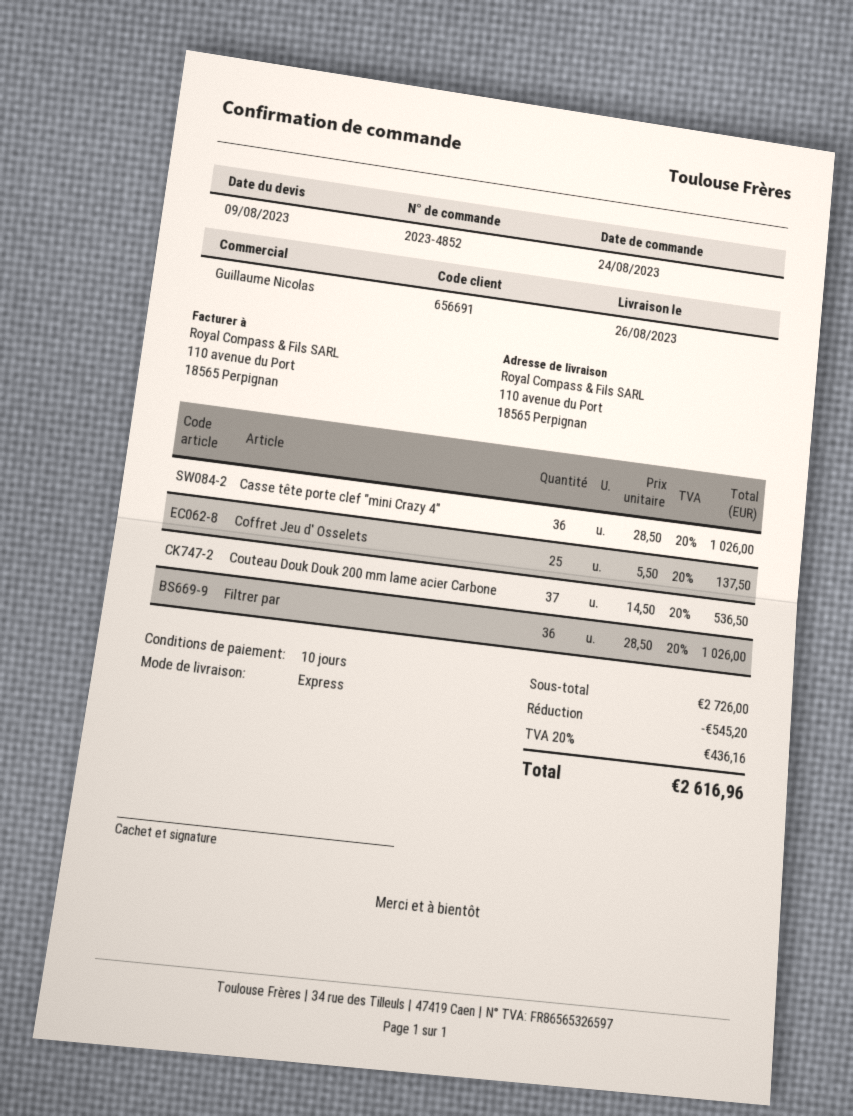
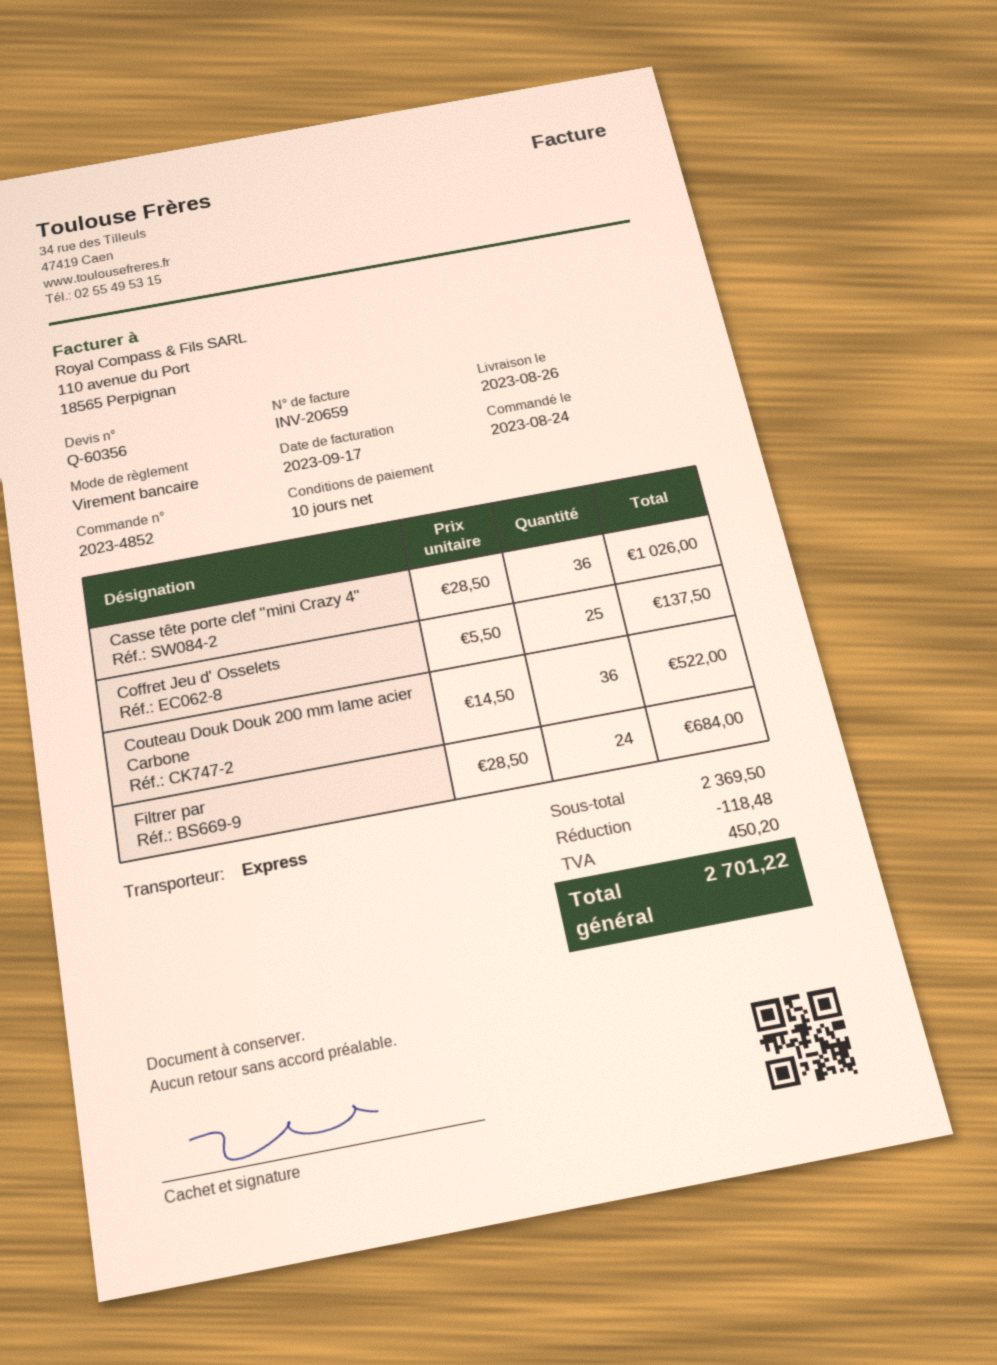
Couteau Douk Douk 200 mm lame acier Carbone: 37 x 14.50 = 536.50 -> 36 x 14.50 = 522.00
Filtrer par: 36 x 28.50 = 1026.00 -> 24 x 28.50 = 684.00
subtotal: 2726.00 -> 2369.50
discount: 545.20 -> 118.48
tax: 436.16 -> 450.20
total: 2616.96 -> 2701.22

